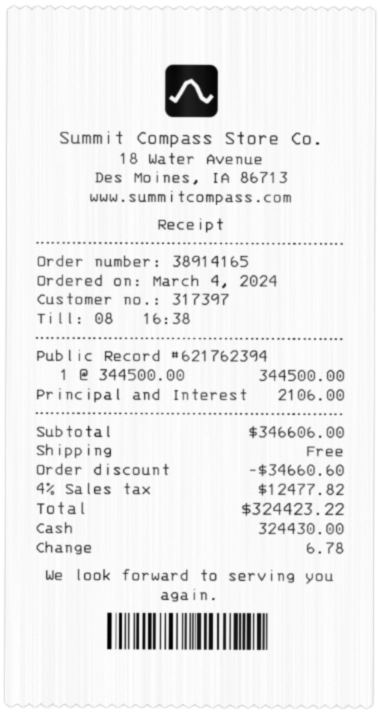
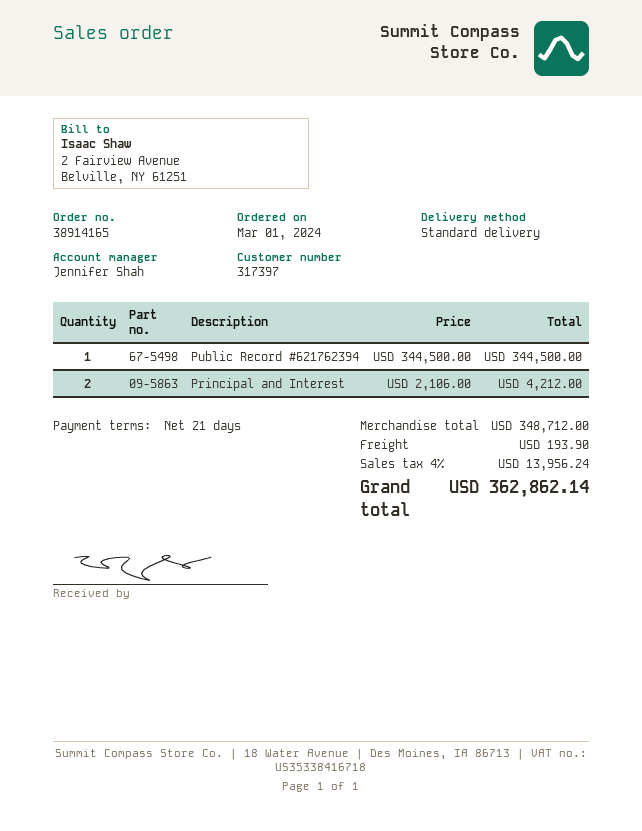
order date: 2024-03-04 -> 2024-03-01
Principal and Interest: 1 x 2106.00 = 2106.00 -> 2 x 2106.00 = 4212.00
subtotal: 346606.00 -> 348712.00
discount: 34660.60 -> none
shipping: 0.00 -> 193.90
tax: 4% = 12477.82 -> 4% = 13956.24
total: 324423.22 -> 362862.14

